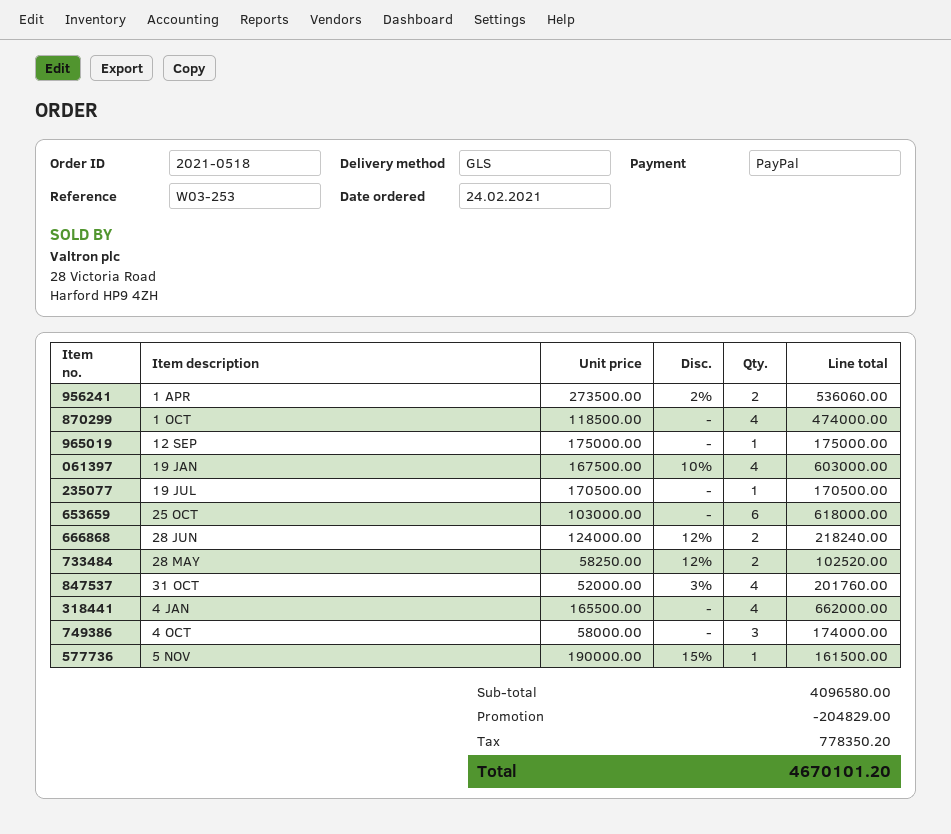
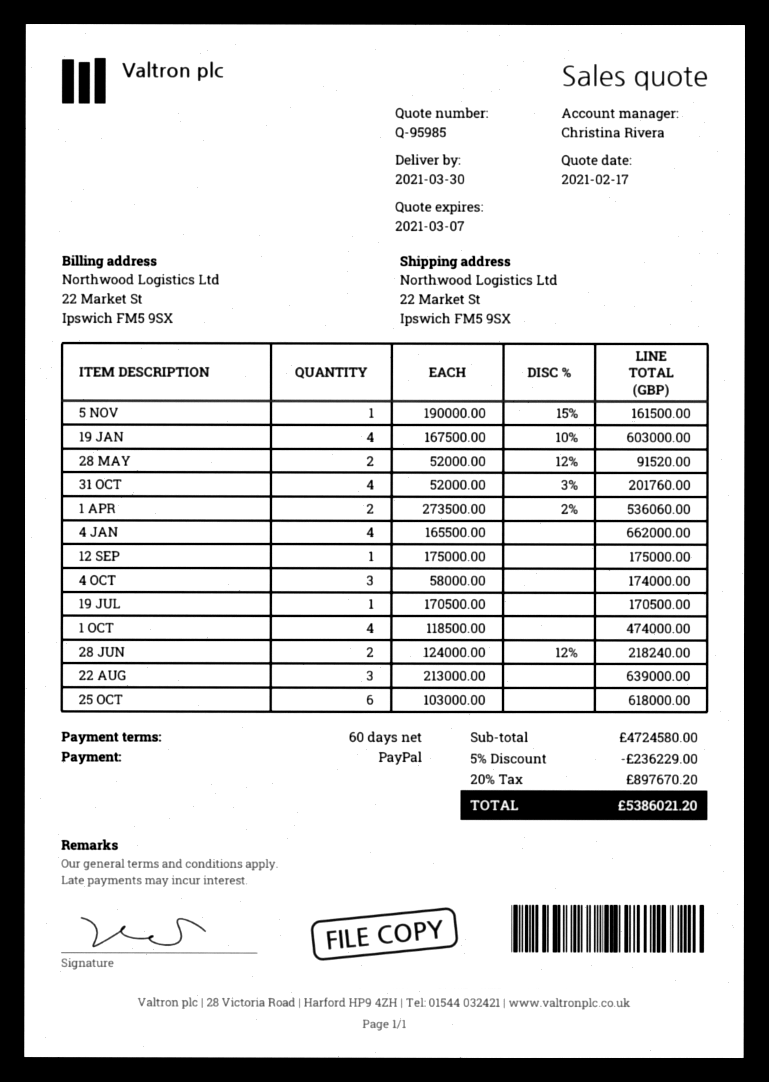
28 MAY: 2 x 58250.00 - 12% = 102520.00 -> 2 x 52000.00 - 12% = 91520.00
22 AUG: none -> 3 x 213000.00 = 639000.00
subtotal: 4096580.00 -> 4724580.00
discount: 204829.00 -> 236229.00
tax: 778350.20 -> 897670.20
total: 4670101.20 -> 5386021.20

